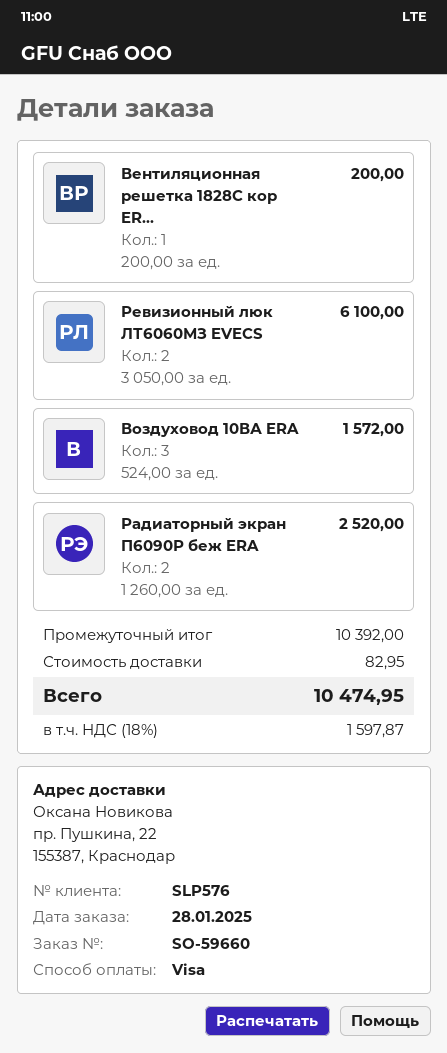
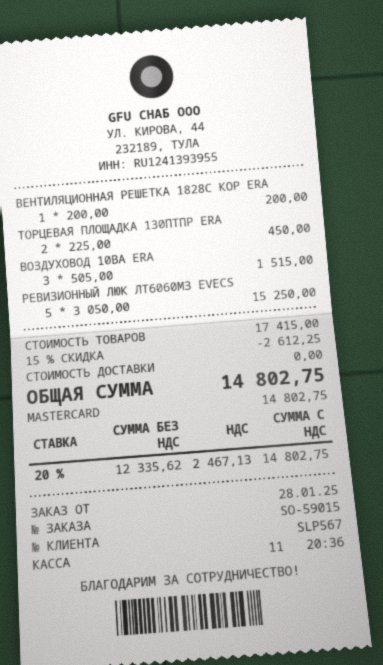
order number: SO-59660 -> SO-59015
customer number: SLP576 -> SLP567
payment method: Visa -> Mastercard
Ревизионный люк ЛТ6060МЗ EVECS: 2 x 3050.00 = 6100.00 -> 5 x 3050.00 = 15250.00
Воздуховод 10ВА ERA: 3 x 524.00 = 1572.00 -> 3 x 505.00 = 1515.00
Радиаторный экран П6090Р беж ERA: 2 x 1260.00 = 2520.00 -> none
ТОРЦЕВАЯ ПЛОЩАДКА 130ПТПР ERA: none -> 2 x 225.00 = 450.00
subtotal: 10392.00 -> 17415.00
discount: none -> 15% = 2612.25
shipping: 82.95 -> 0.00
tax: 18% = 1597.87 -> 20% = 2467.13
total: 10474.95 -> 14802.75

